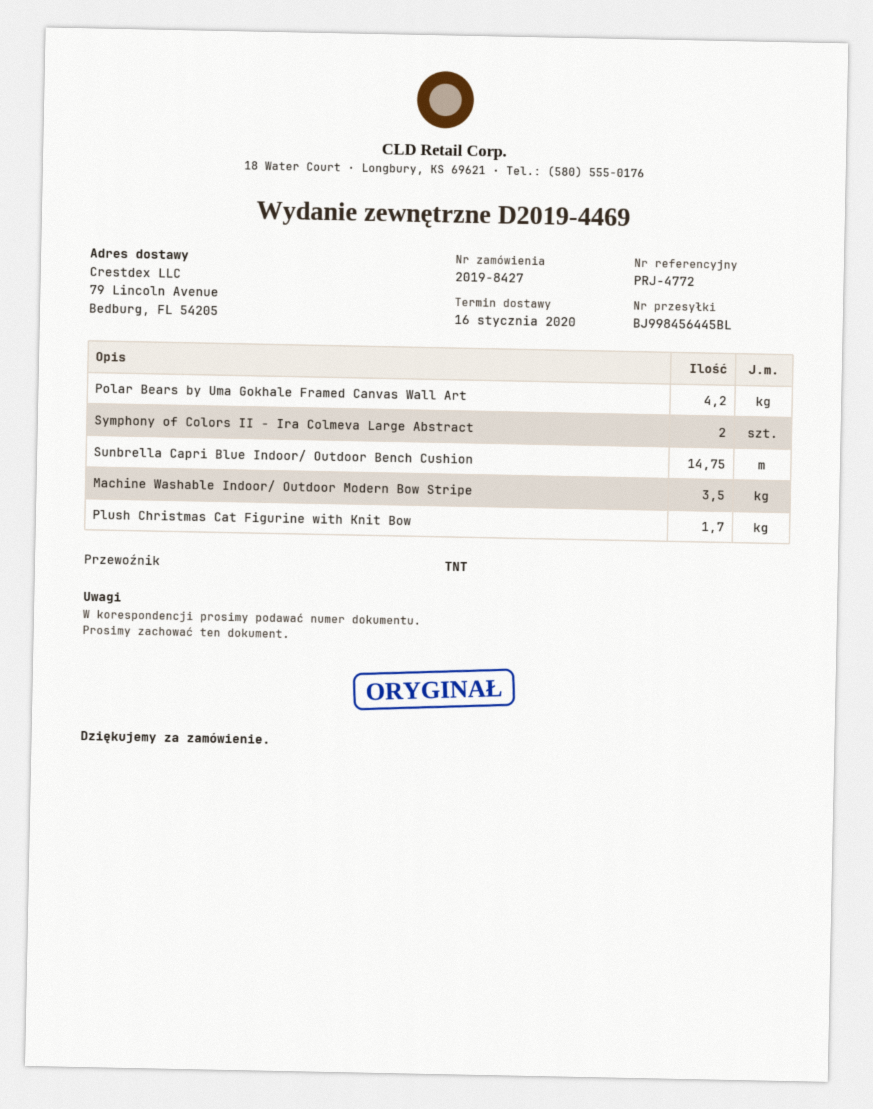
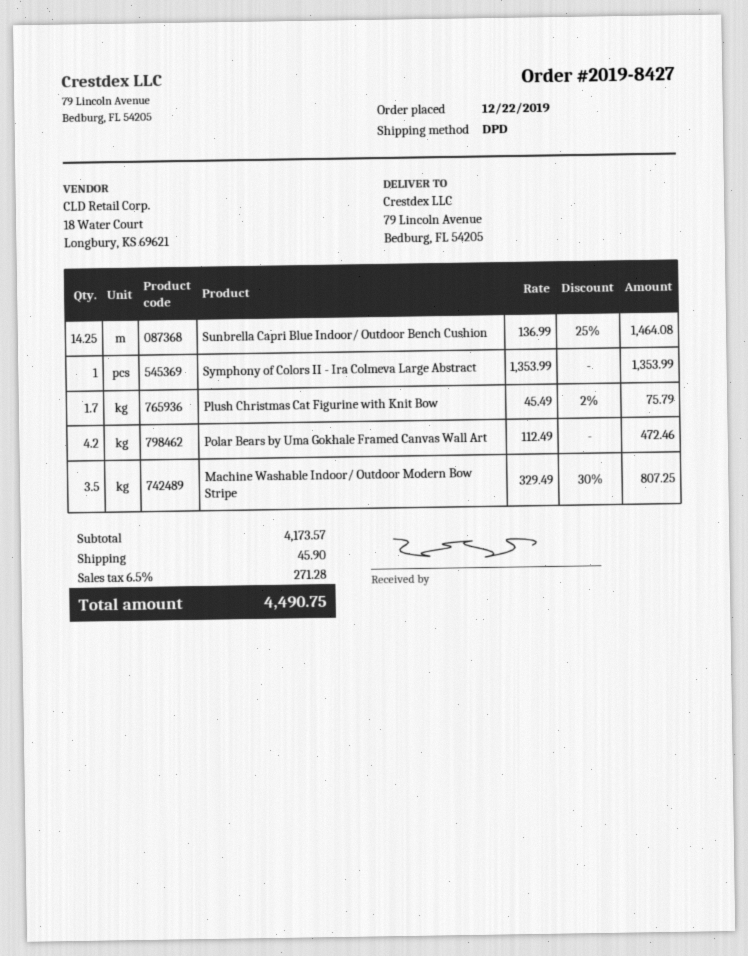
shipping method: TNT -> DPD
Symphony of Colors II - Ira Colmeva Large Abstract: 2 -> 1
Sunbrella Capri Blue Indoor/ Outdoor Bench Cushion: 14.75 -> 14.25

